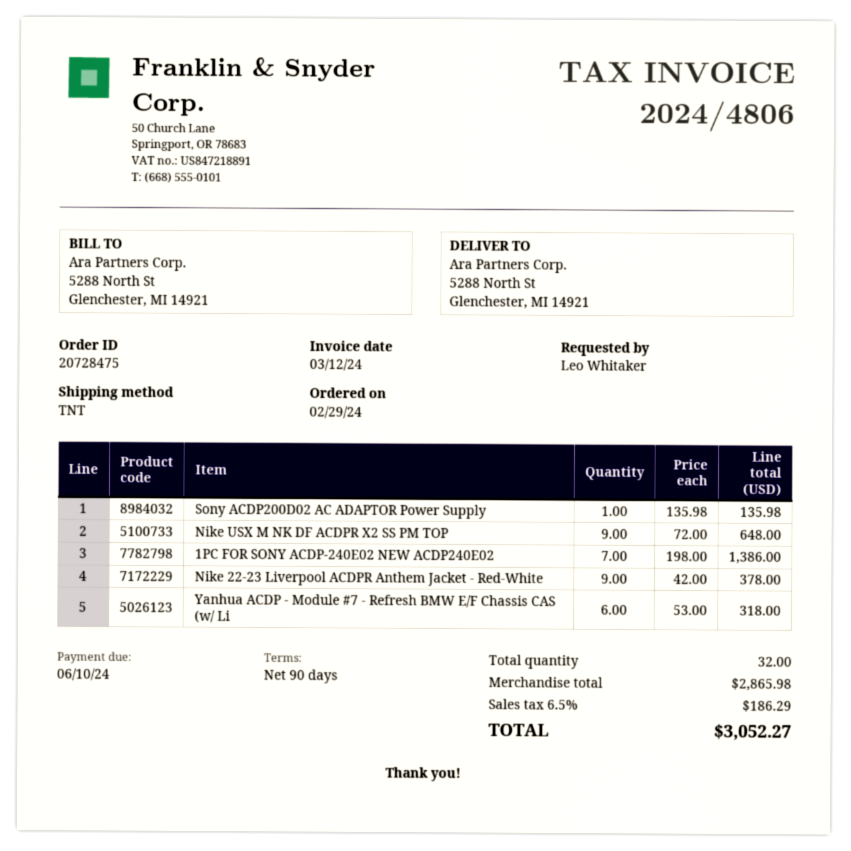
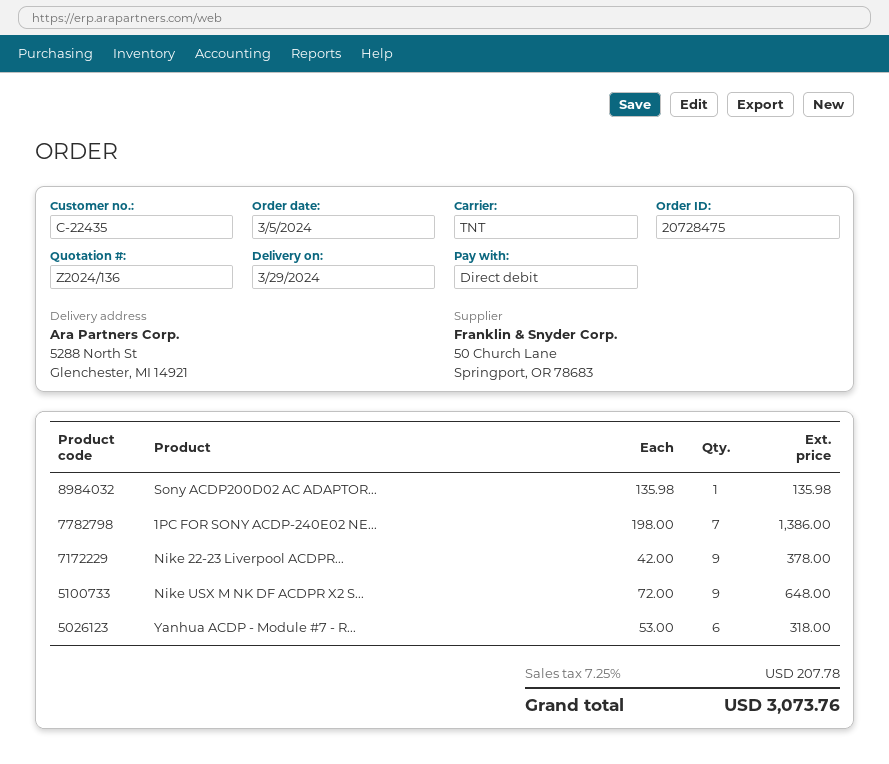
order date: 2024-02-29 -> 2024-03-05
tax: 6.5% = 186.29 -> 7.25% = 207.78
total: 3052.27 -> 3073.76

